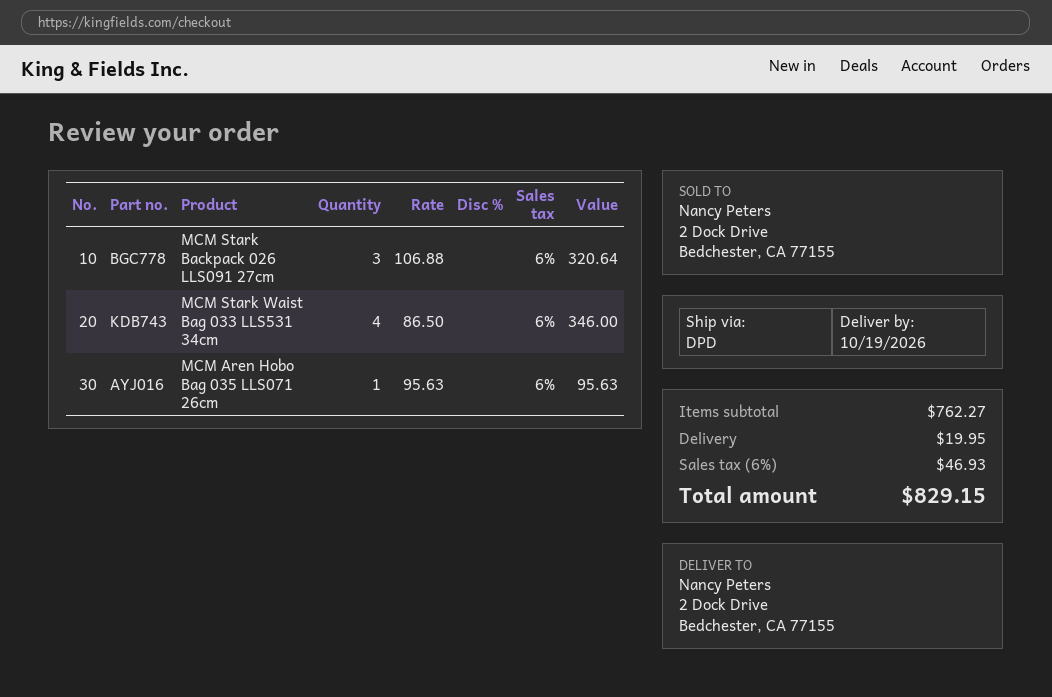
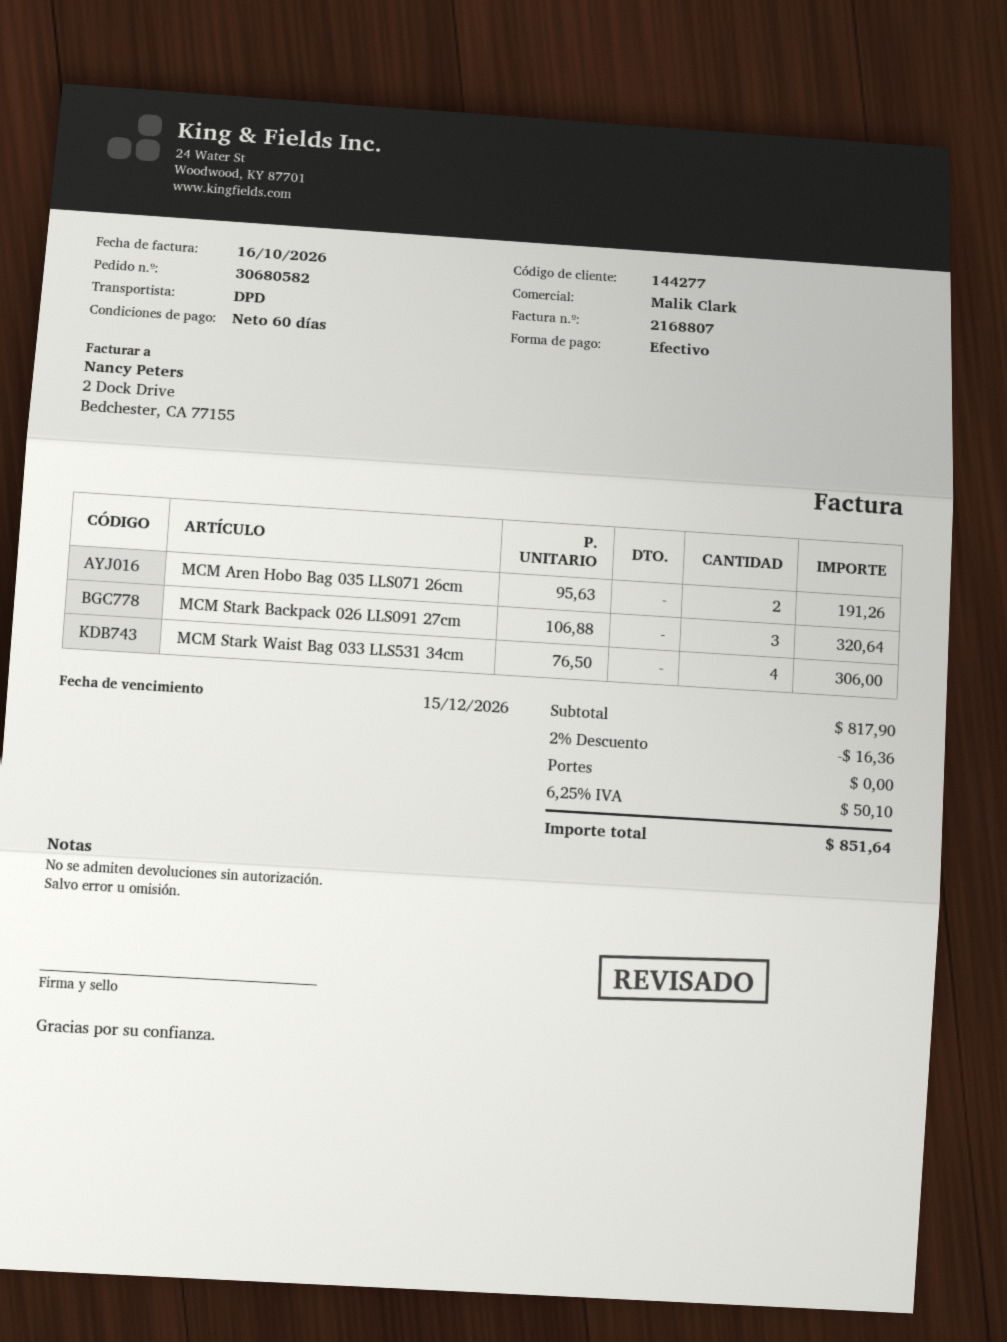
MCM Stark Waist Bag 033 LLS531 34cm: 4 x 86.50 = 346.00 -> 4 x 76.50 = 306.00
MCM Aren Hobo Bag 035 LLS071 26cm: 1 x 95.63 = 95.63 -> 2 x 95.63 = 191.26
subtotal: 762.27 -> 817.90
discount: none -> 2% = 16.36
shipping: 19.95 -> 0.00
tax: 6% = 46.93 -> 6.25% = 50.10
total: 829.15 -> 851.64

